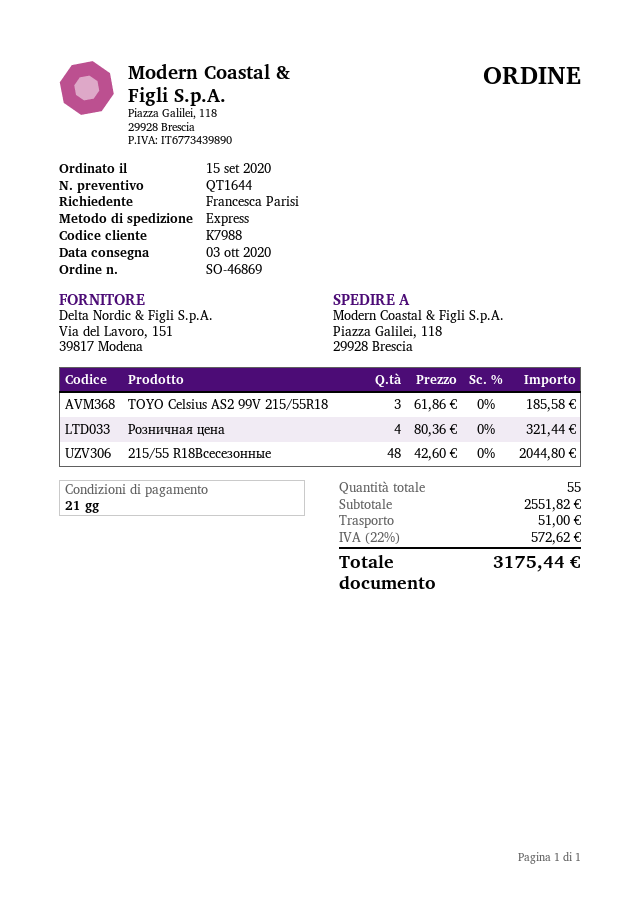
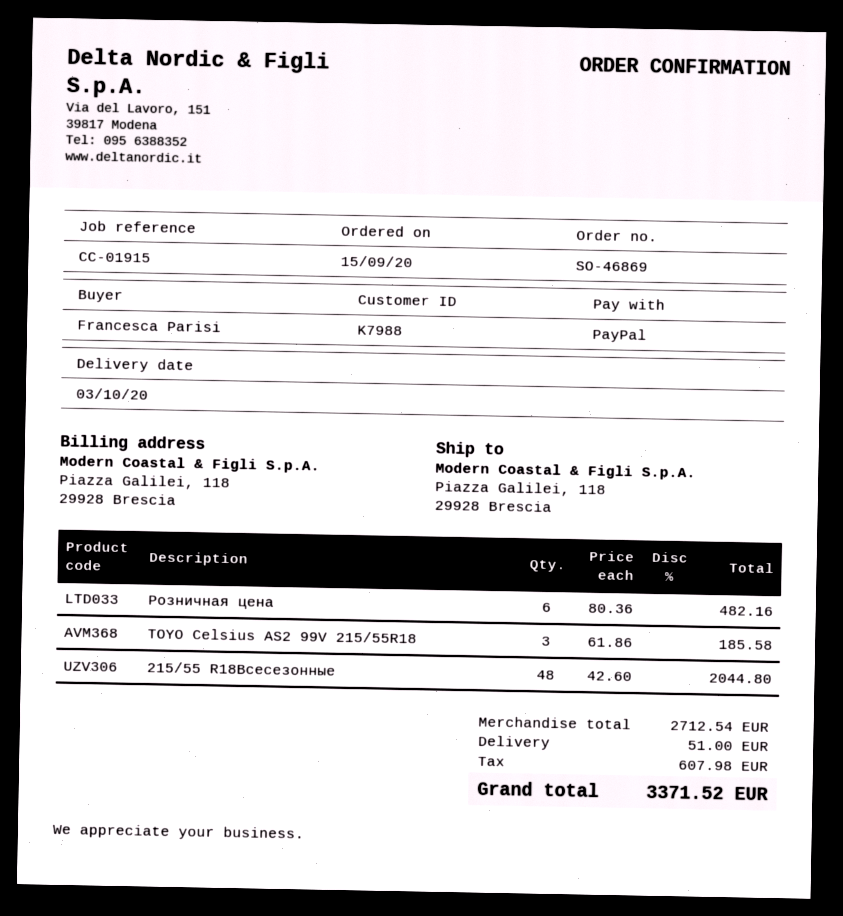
Розничная цена: 4 x 80.36 = 321.44 -> 6 x 80.36 = 482.16
subtotal: 2551.82 -> 2712.54
tax: 572.62 -> 607.98
total: 3175.44 -> 3371.52

